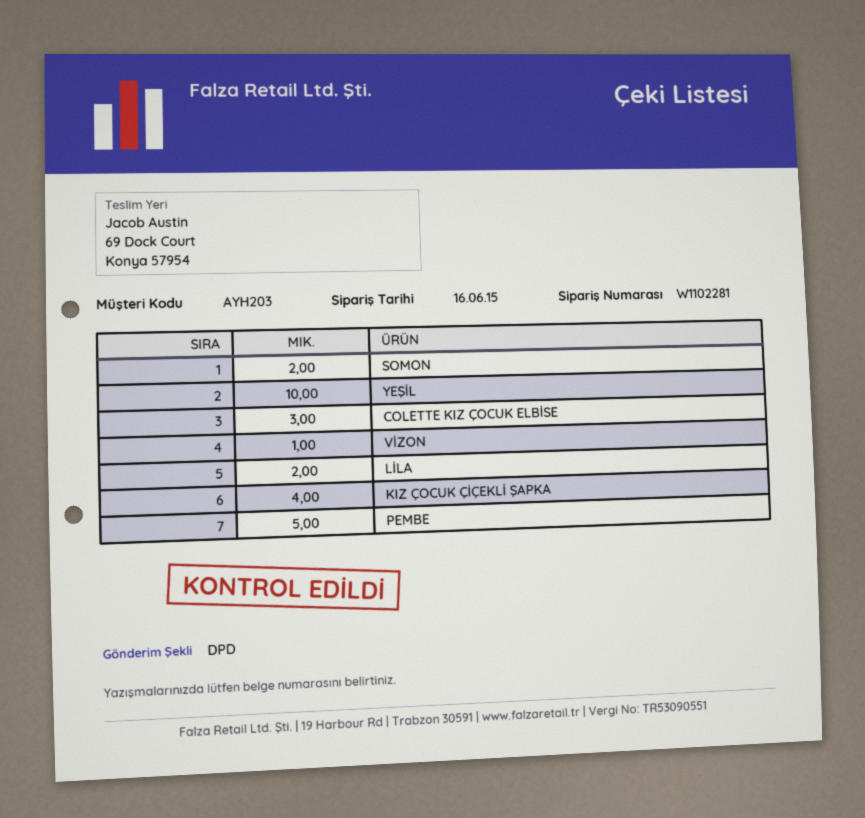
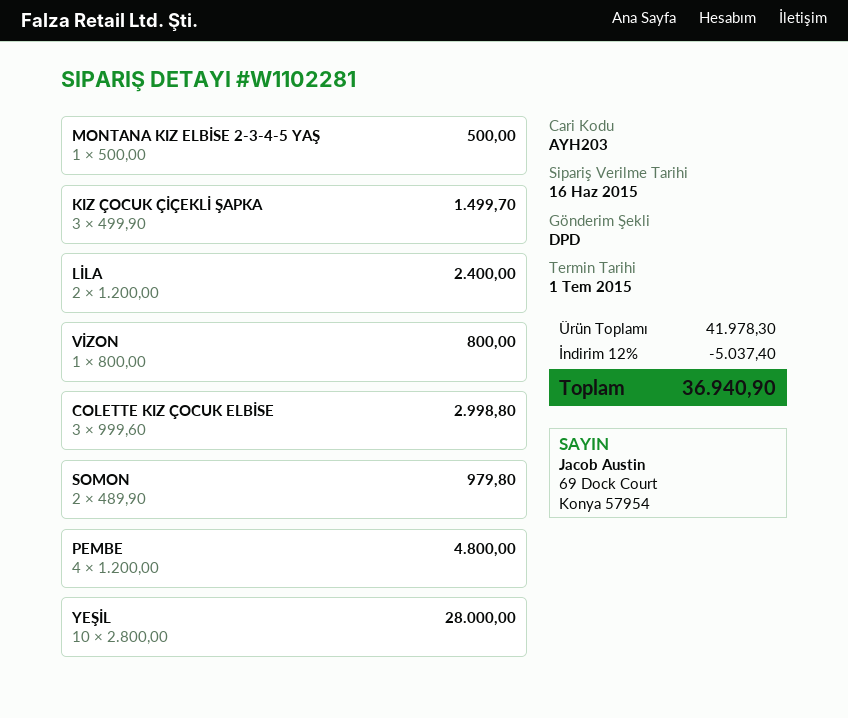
KIZ ÇOCUK ÇİÇEKLİ ŞAPKA: 4 -> 3
PEMBE: 5 -> 4
MONTANA KIZ ELBİSE 2-3-4-5 YAŞ: none -> 1

